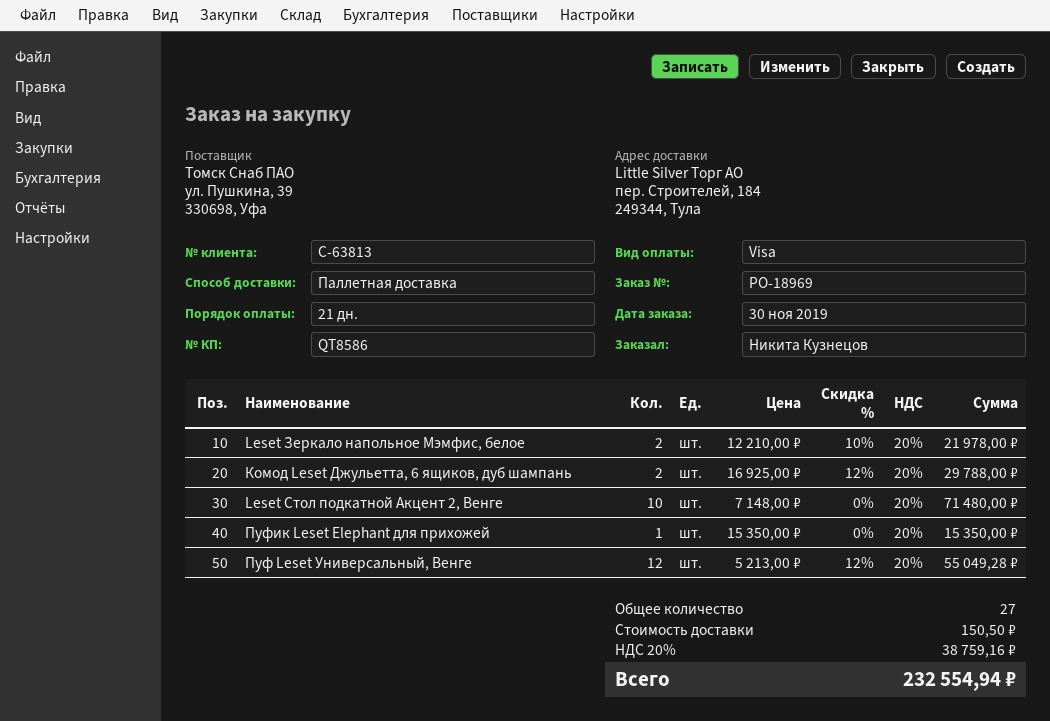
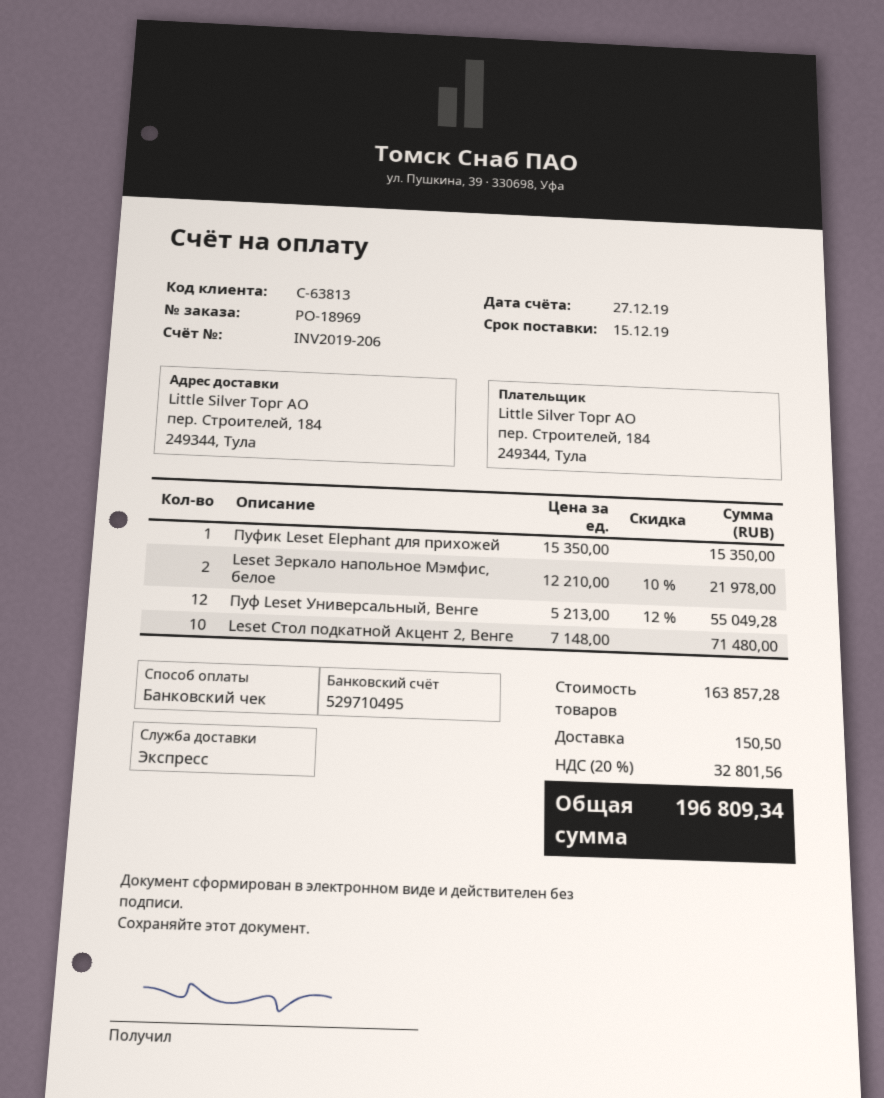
payment method: Visa -> cheque
shipping method: pallet freight -> express
Комод Leset Джульетта, 6 ящиков, дуб шампань: 2 x 16925.00 - 12% = 29788.00 -> none
tax: 20% = 38759.16 -> 20% = 32801.56
total: 232554.94 -> 196809.34

